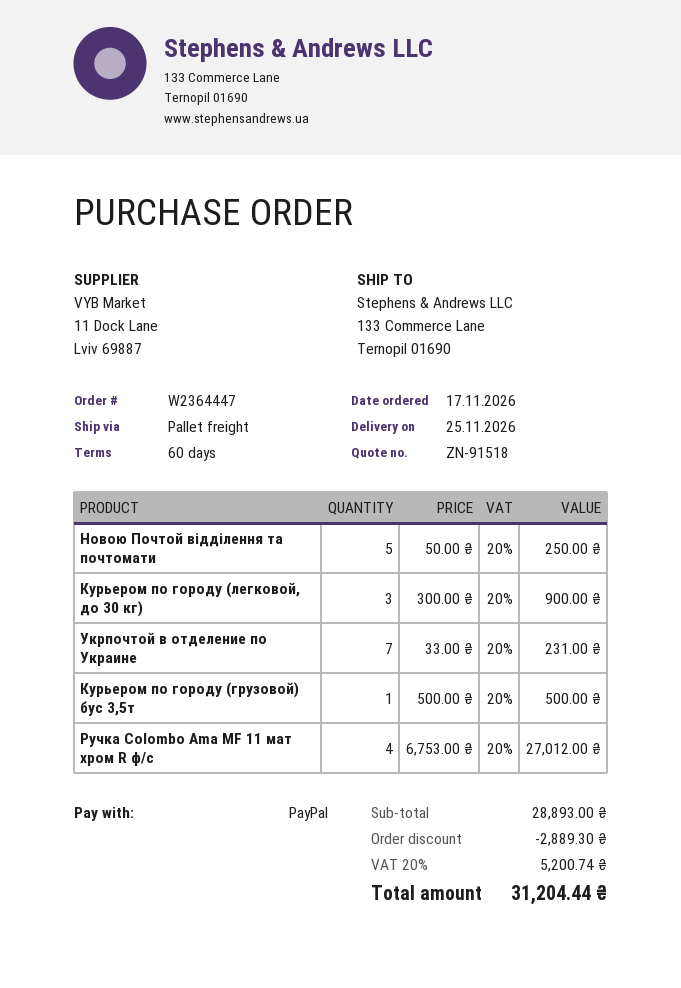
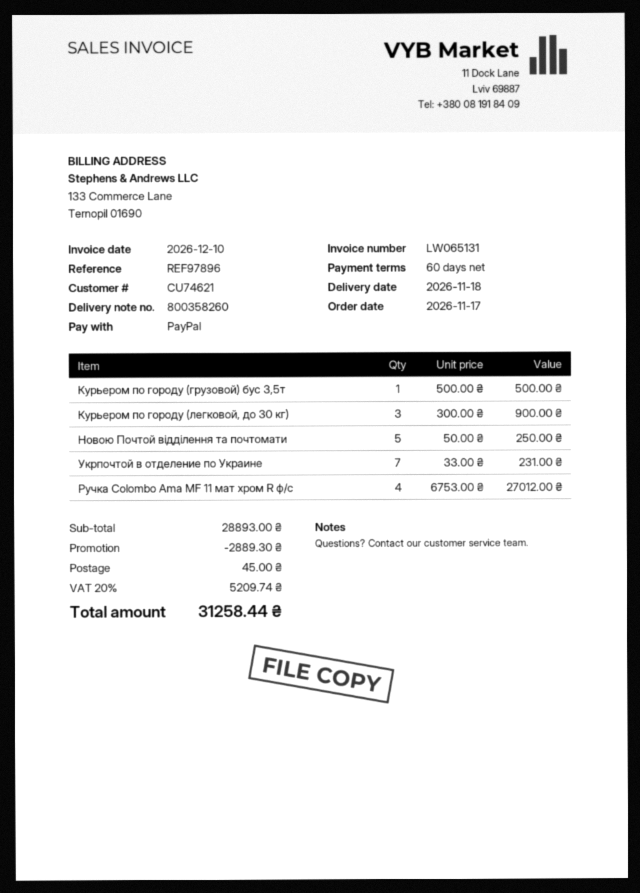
delivery date: 2026-11-25 -> 2026-11-18
shipping: none -> 45.00
tax: 20% = 5200.74 -> 20% = 5209.74
total: 31204.44 -> 31258.44

